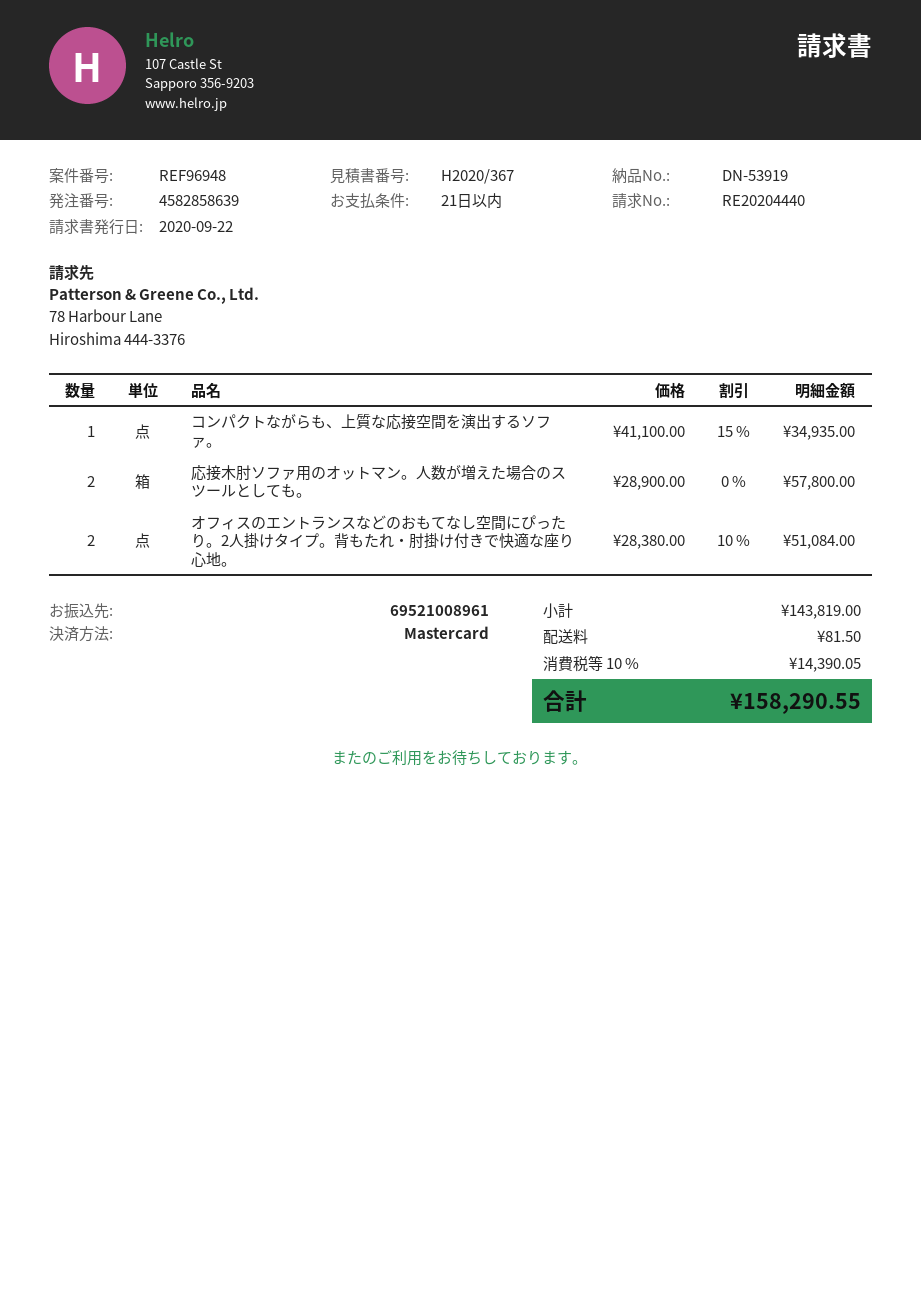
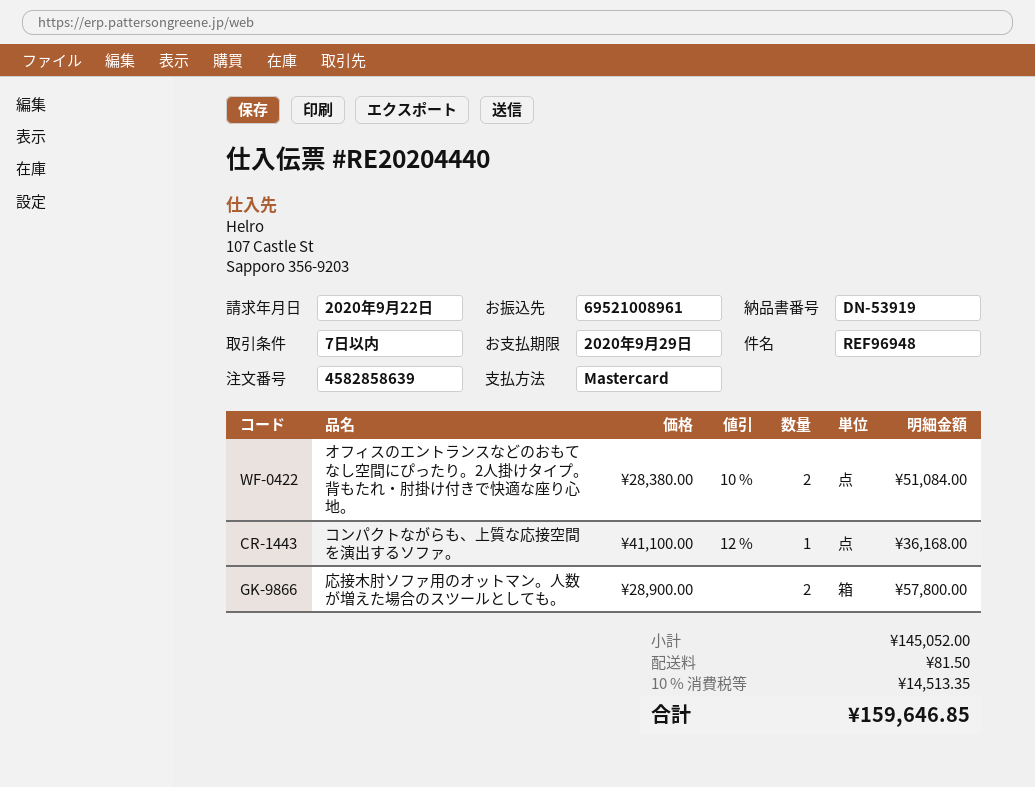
payment terms: 21 days -> 7 days
コンパクトながらも、上質な応接空間を演出するソファ。: 1 x 41100.00 - 15% = 34935.00 -> 1 x 41100.00 - 12% = 36168.00
subtotal: 143819.00 -> 145052.00
tax: 10% = 14390.05 -> 10% = 14513.35
total: 158290.55 -> 159646.85

